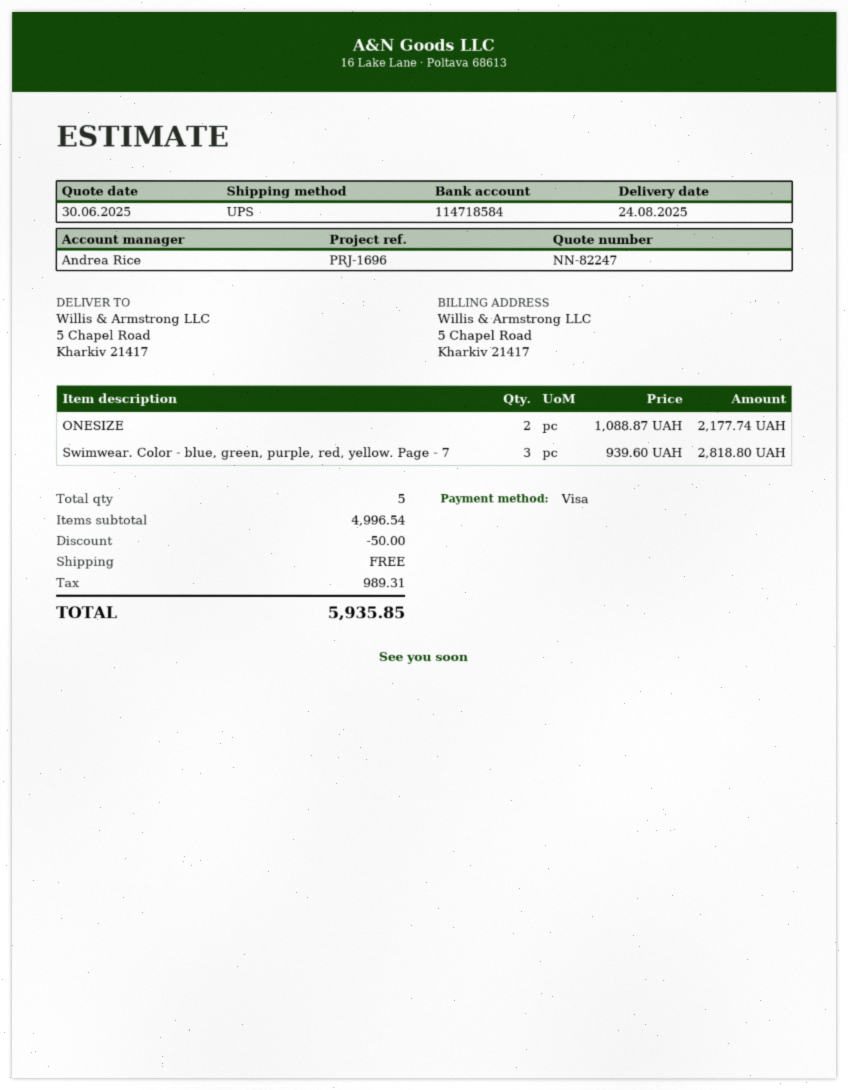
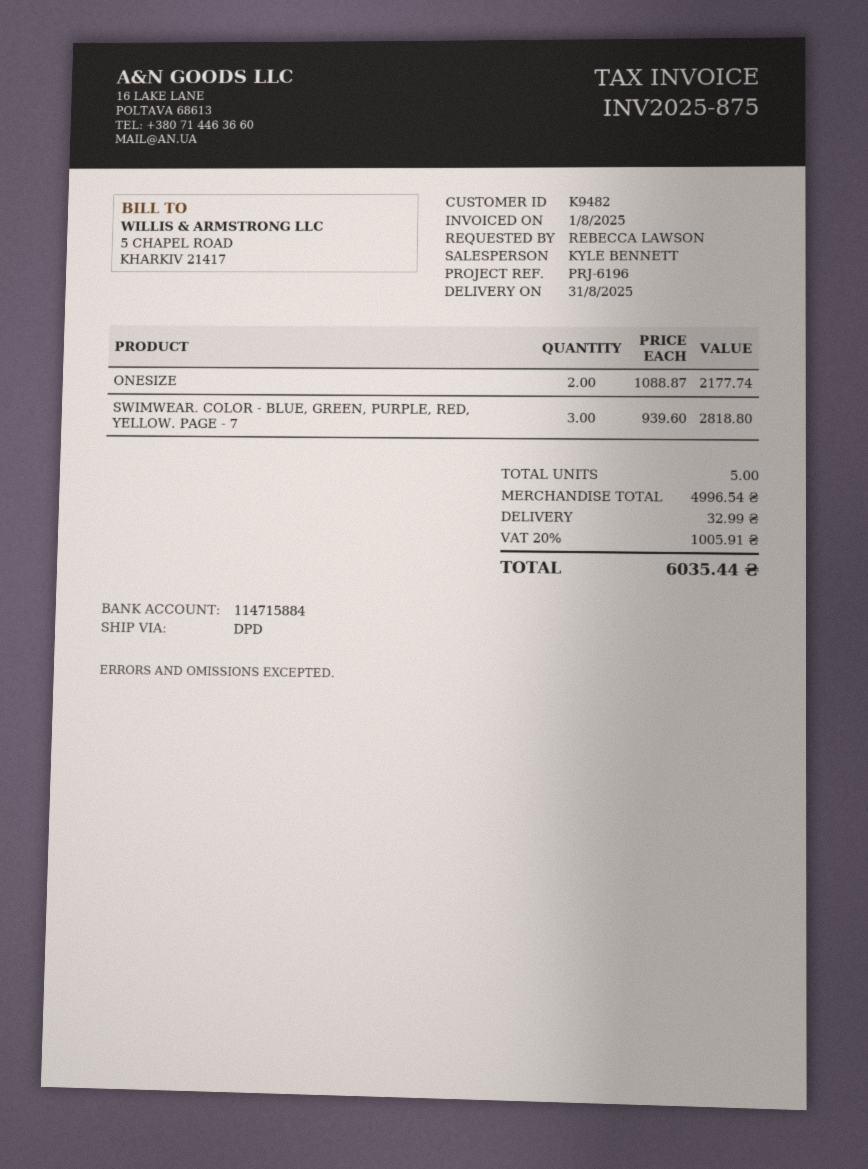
delivery date: 2025-08-24 -> 2025-08-31
reference: PRJ-1696 -> PRJ-6196
sales rep: Andrea Rice -> KYLE BENNETT
bank account: 114718584 -> 114715884
shipping method: UPS -> DPD
discount: 50.00 -> none
shipping: 0.00 -> 32.99
tax: 989.31 -> 1005.91
total: 5935.85 -> 6035.44

